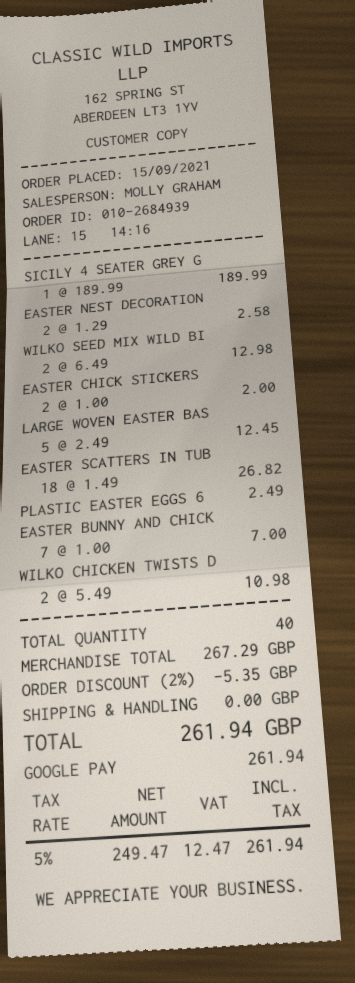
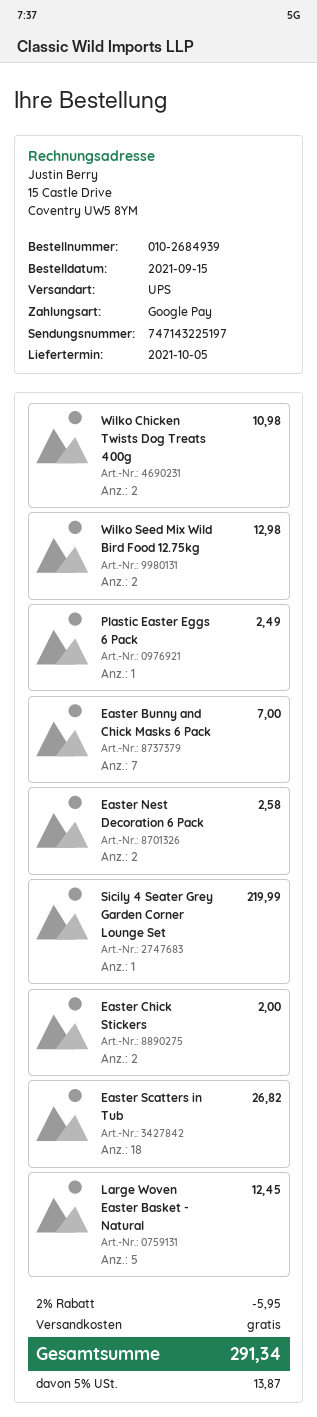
SICILY 4 SEATER GREY G: 1 for 189.99 -> 1 for 219.99
discount: 2% = 5.35 -> 2% = 5.95
tax: 5% = 12.47 -> 5% = 13.87
total: 261.94 -> 291.34

